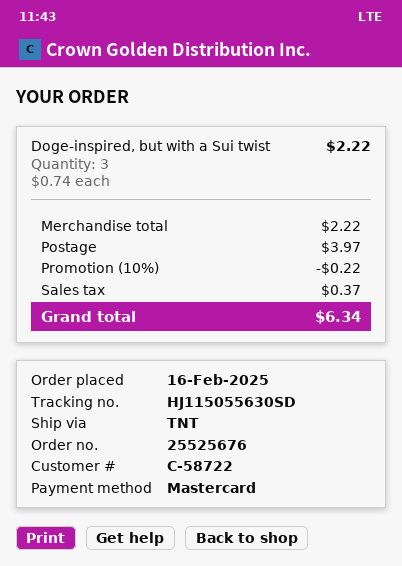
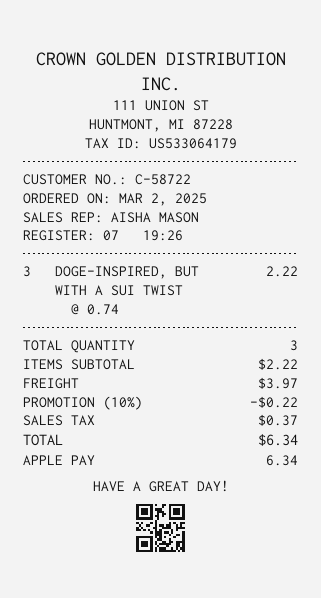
order date: 2025-02-16 -> 2025-03-02
payment method: Mastercard -> Apple Pay

